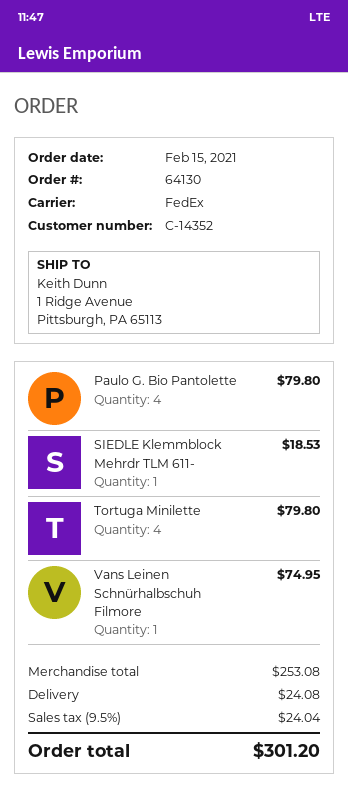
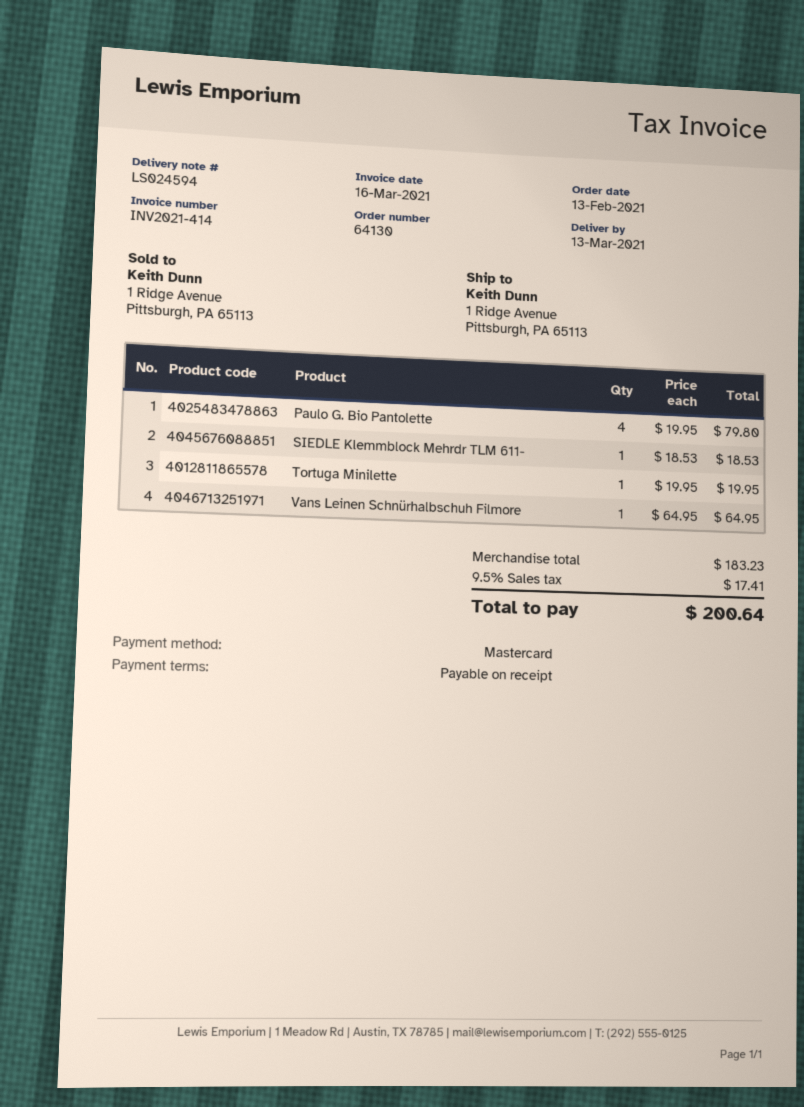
order date: 2021-02-15 -> 2021-02-13
Tortuga Minilette: 4 for 79.80 -> 1 for 19.95
Vans Leinen Schnürhalbschuh Filmore: 1 for 74.95 -> 1 for 64.95
subtotal: 253.08 -> 183.23
shipping: 24.08 -> none
tax: 9.5% = 24.04 -> 9.5% = 17.41
total: 301.20 -> 200.64

